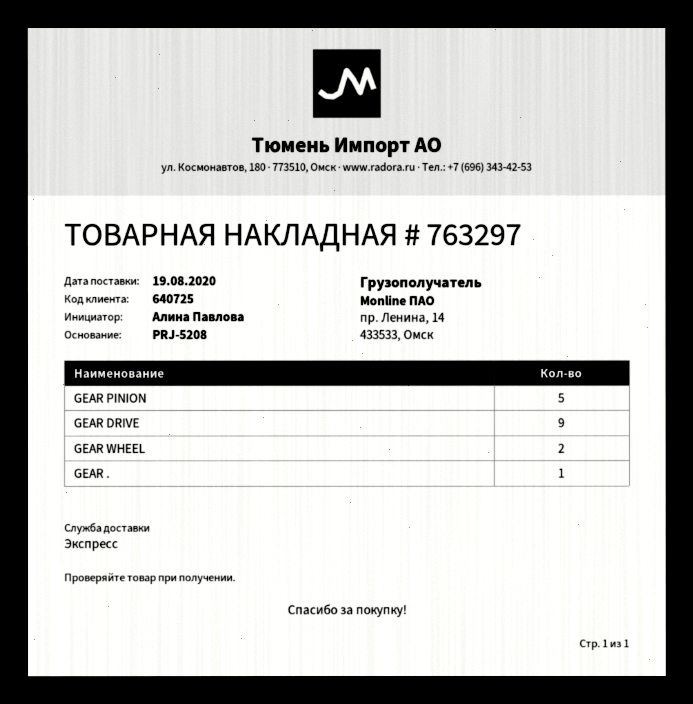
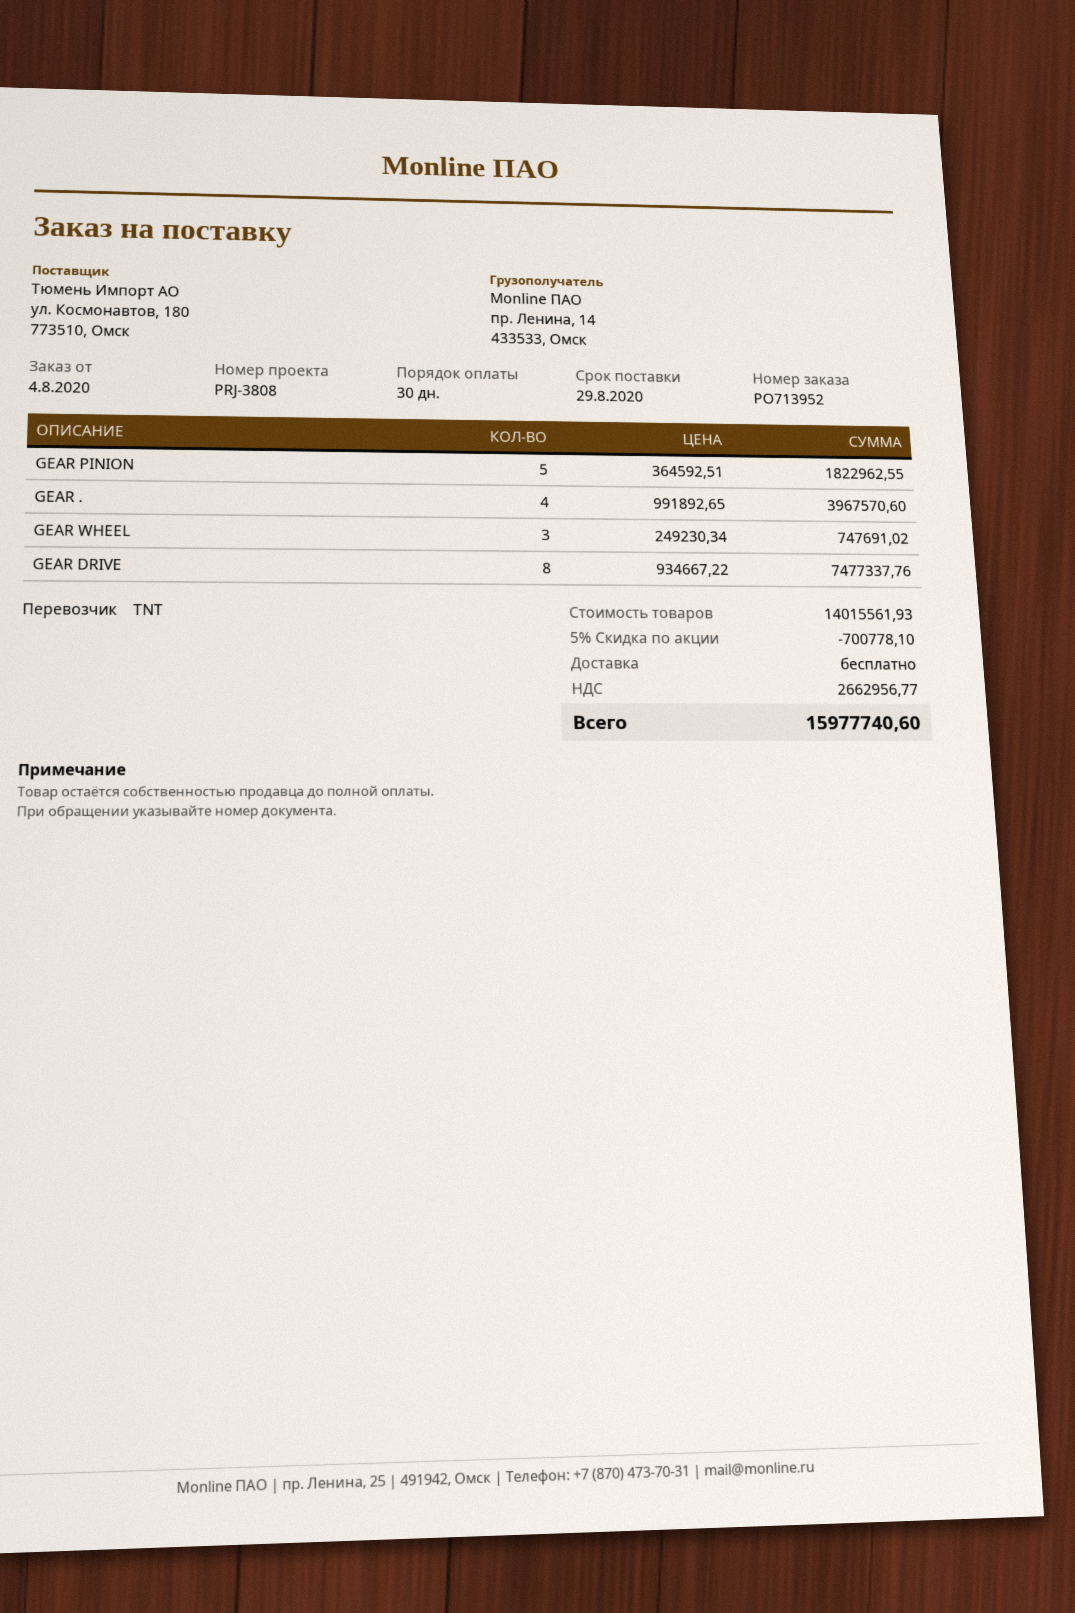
delivery date: 2020-08-19 -> 2020-08-29
reference: PRJ-5208 -> PRJ-3808
shipping method: express -> TNT
GEAR DRIVE: 9 -> 8
GEAR WHEEL: 2 -> 3
GEAR .: 1 -> 4

